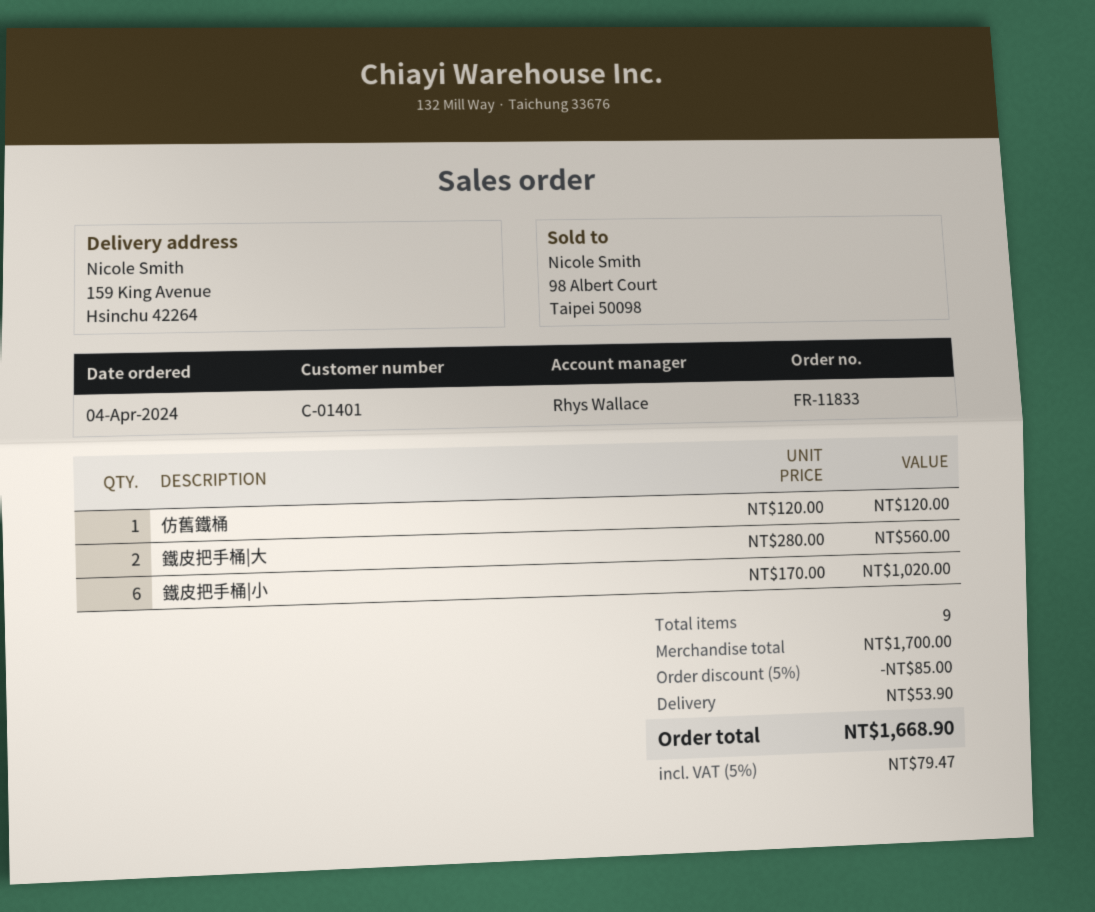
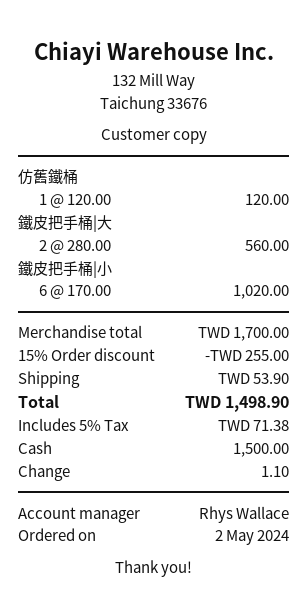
order date: 2024-04-04 -> 2024-05-02
discount: 5% = 85.00 -> 15% = 255.00
tax: 5% = 79.47 -> 5% = 71.38
total: 1668.90 -> 1498.90

